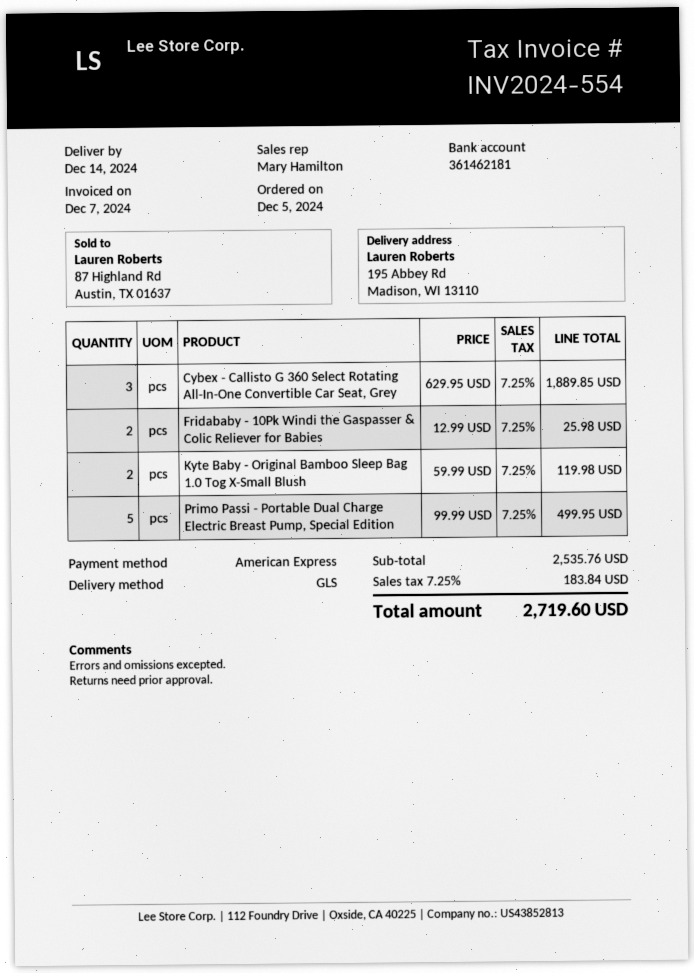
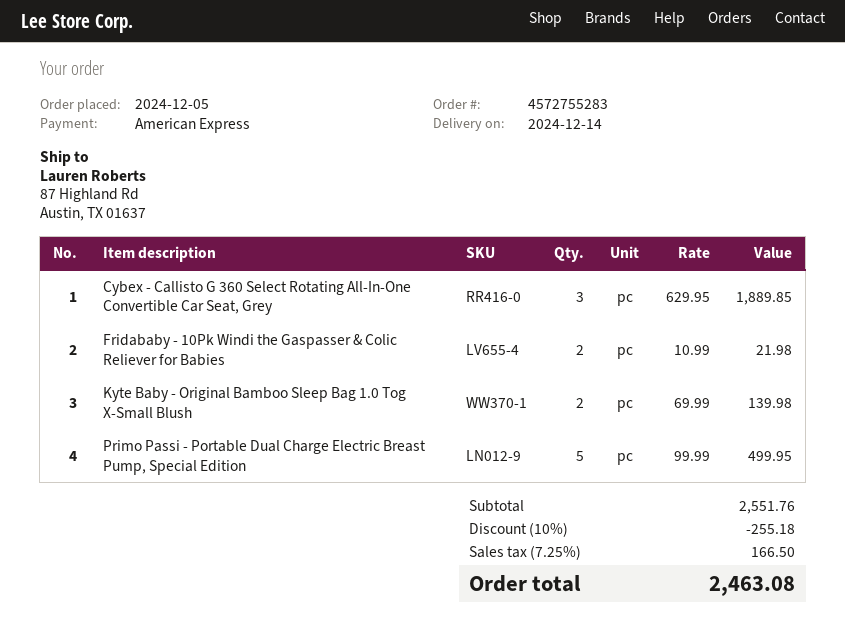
ship to: 195 Abbey Rd, Madison, WI 13110 -> 87 Highland Rd, Austin, TX 01637
Fridababy - 10Pk Windi the Gaspasser & Colic Reliever for Babies: 2 x 12.99 = 25.98 -> 2 x 10.99 = 21.98
Kyte Baby - Original Bamboo Sleep Bag 1.0 Tog X-Small Blush: 2 x 59.99 = 119.98 -> 2 x 69.99 = 139.98
subtotal: 2535.76 -> 2551.76
discount: none -> 10% = 255.18
tax: 7.25% = 183.84 -> 7.25% = 166.50
total: 2719.60 -> 2463.08

